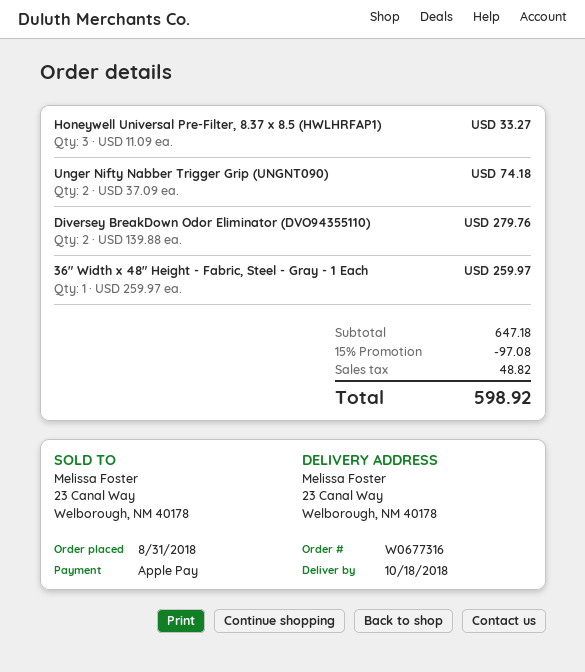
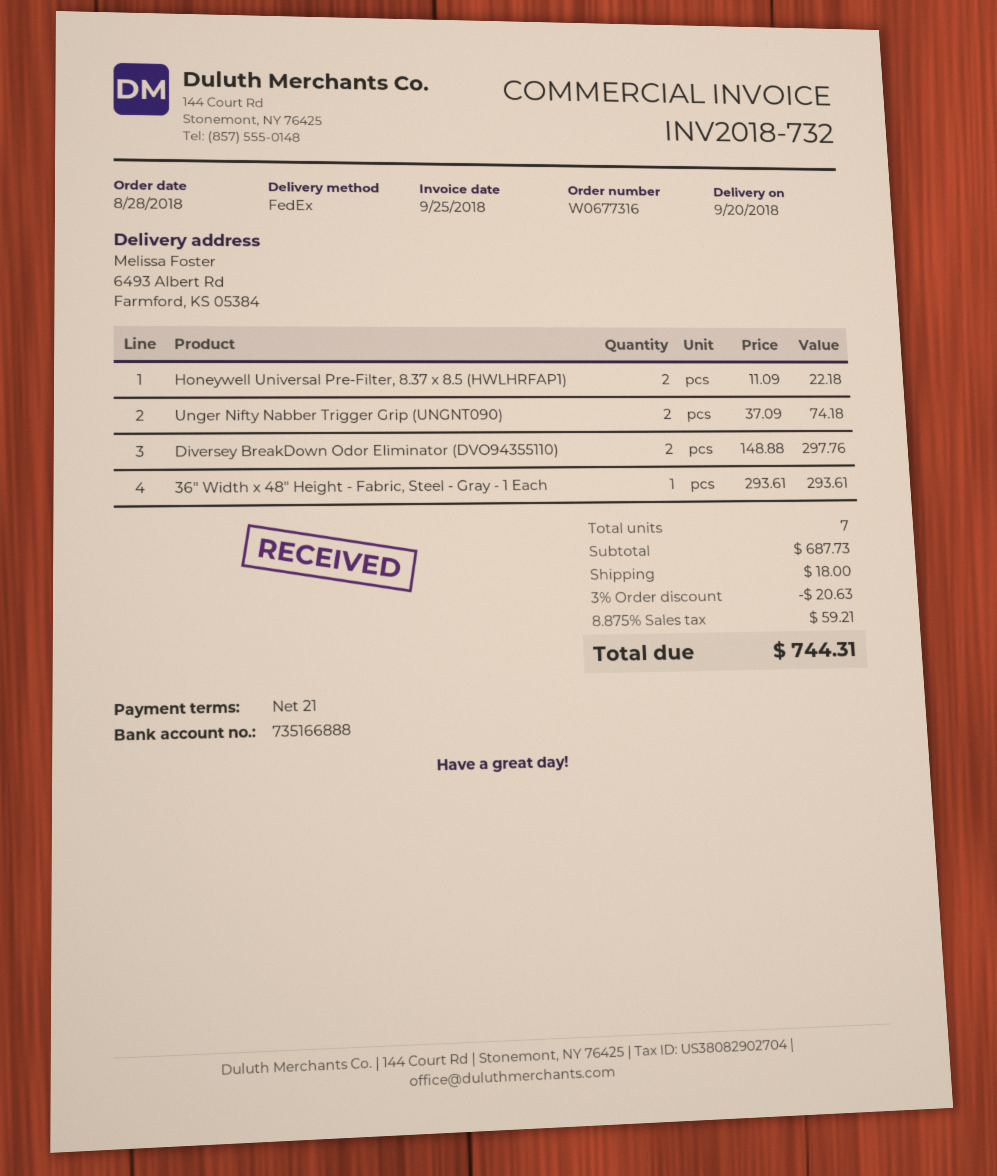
order date: 2018-08-31 -> 2018-08-28
delivery date: 2018-10-18 -> 2018-09-20
ship to: 23 Canal Way, Welborough, NM 40178 -> 6493 Albert Rd, Farmford, KS 05384
Honeywell Universal Pre-Filter, 8.37 x 8.5 (HWLHRFAP1): 3 x 11.09 = 33.27 -> 2 x 11.09 = 22.18
Diversey BreakDown Odor Eliminator (DVO94355110): 2 x 139.88 = 279.76 -> 2 x 148.88 = 297.76
36" Width x 48" Height - Fabric, Steel - Gray - 1 Each: 1 x 259.97 = 259.97 -> 1 x 293.61 = 293.61
subtotal: 647.18 -> 687.73
discount: 15% = 97.08 -> 3% = 20.63
shipping: none -> 18.00
tax: 48.82 -> 59.21
total: 598.92 -> 744.31

